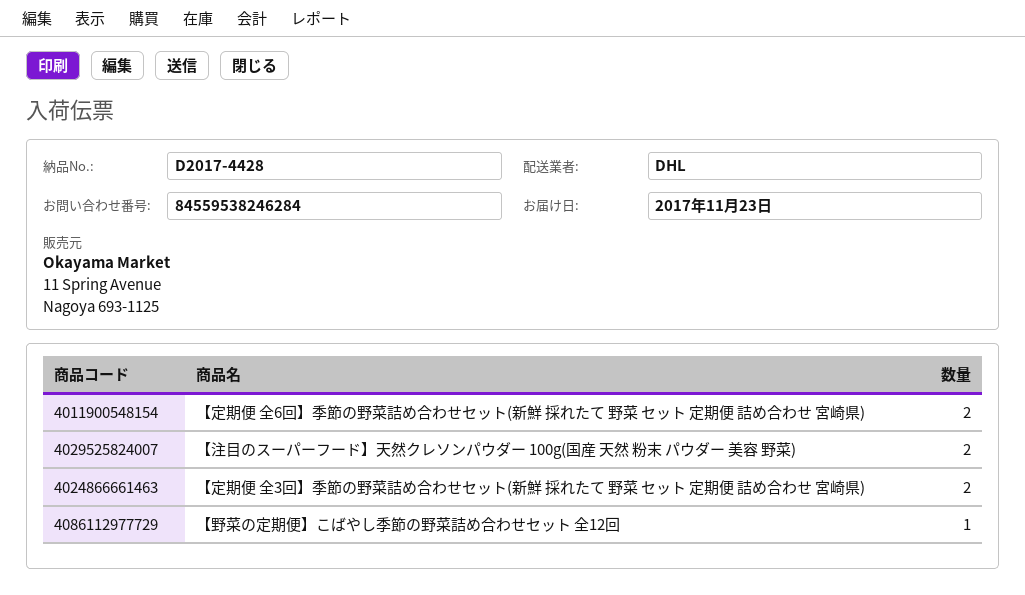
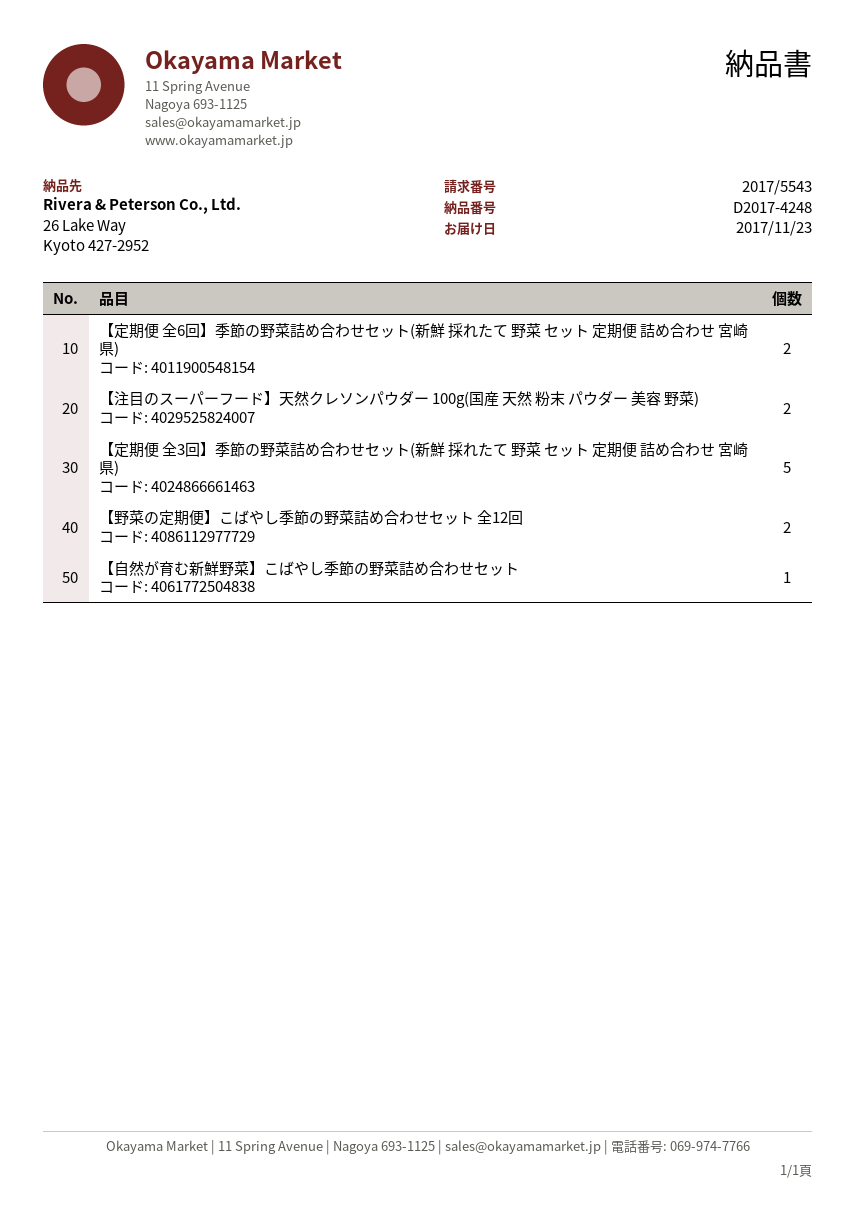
delivery note number: D2017-4428 -> D2017-4248
【定期便 全3回】季節の野菜詰め合わせセット(新鮮 採れたて 野菜 セット 定期便 詰め合わせ 宮崎県): 2 -> 5
【野菜の定期便】こばやし季節の野菜詰め合わせセット 全12回: 1 -> 2
【自然が育む新鮮野菜】こばやし季節の野菜詰め合わせセット: none -> 1

